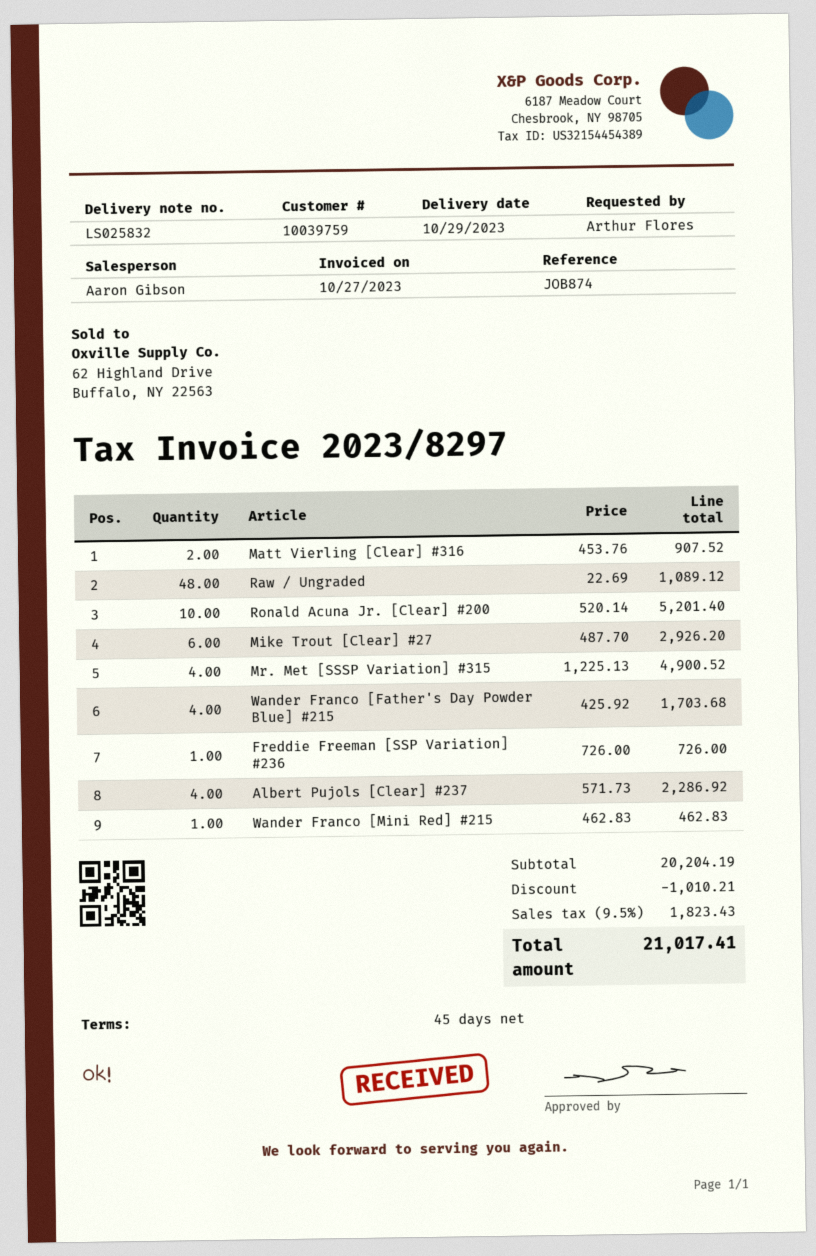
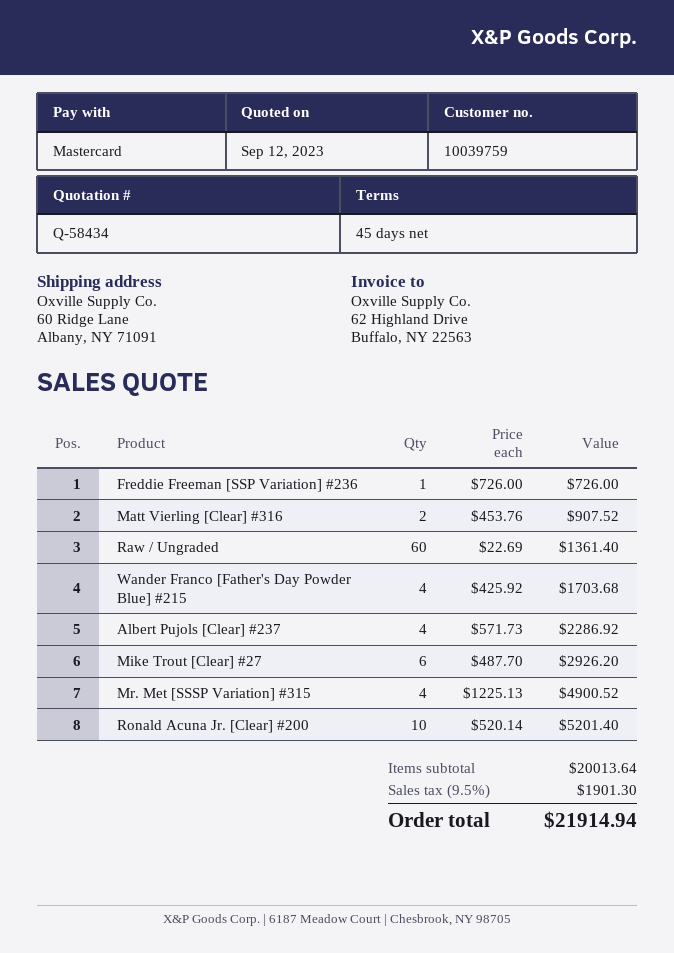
Raw / Ungraded: 48 x 22.69 = 1089.12 -> 60 x 22.69 = 1361.40
Wander Franco [Mini Red] #215: 1 x 462.83 = 462.83 -> none
subtotal: 20204.19 -> 20013.64
discount: 1010.21 -> none
tax: 9.5% = 1823.43 -> 9.5% = 1901.30
total: 21017.41 -> 21914.94

